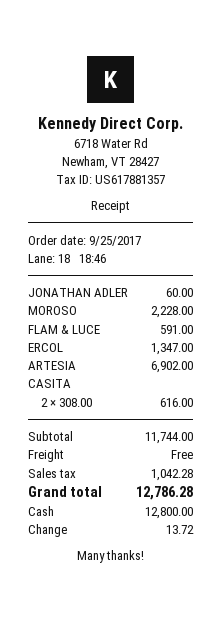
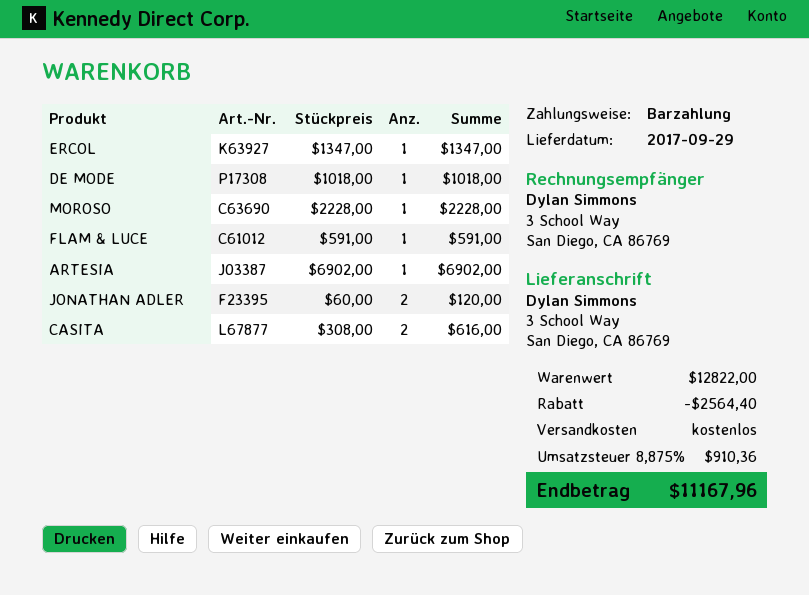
JONATHAN ADLER: 1 x 60.00 = 60.00 -> 2 x 60.00 = 120.00
DE MODE: none -> 1 x 1018.00 = 1018.00
subtotal: 11744.00 -> 12822.00
discount: none -> 2564.40
tax: 1042.28 -> 910.36
total: 12786.28 -> 11167.96

